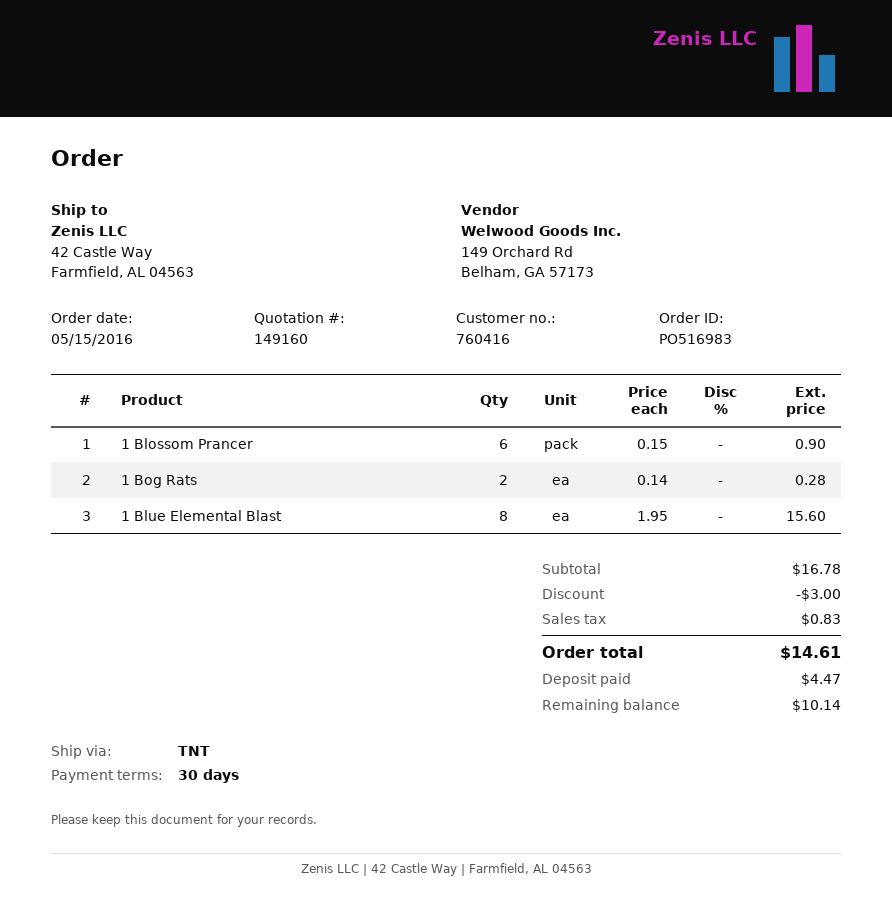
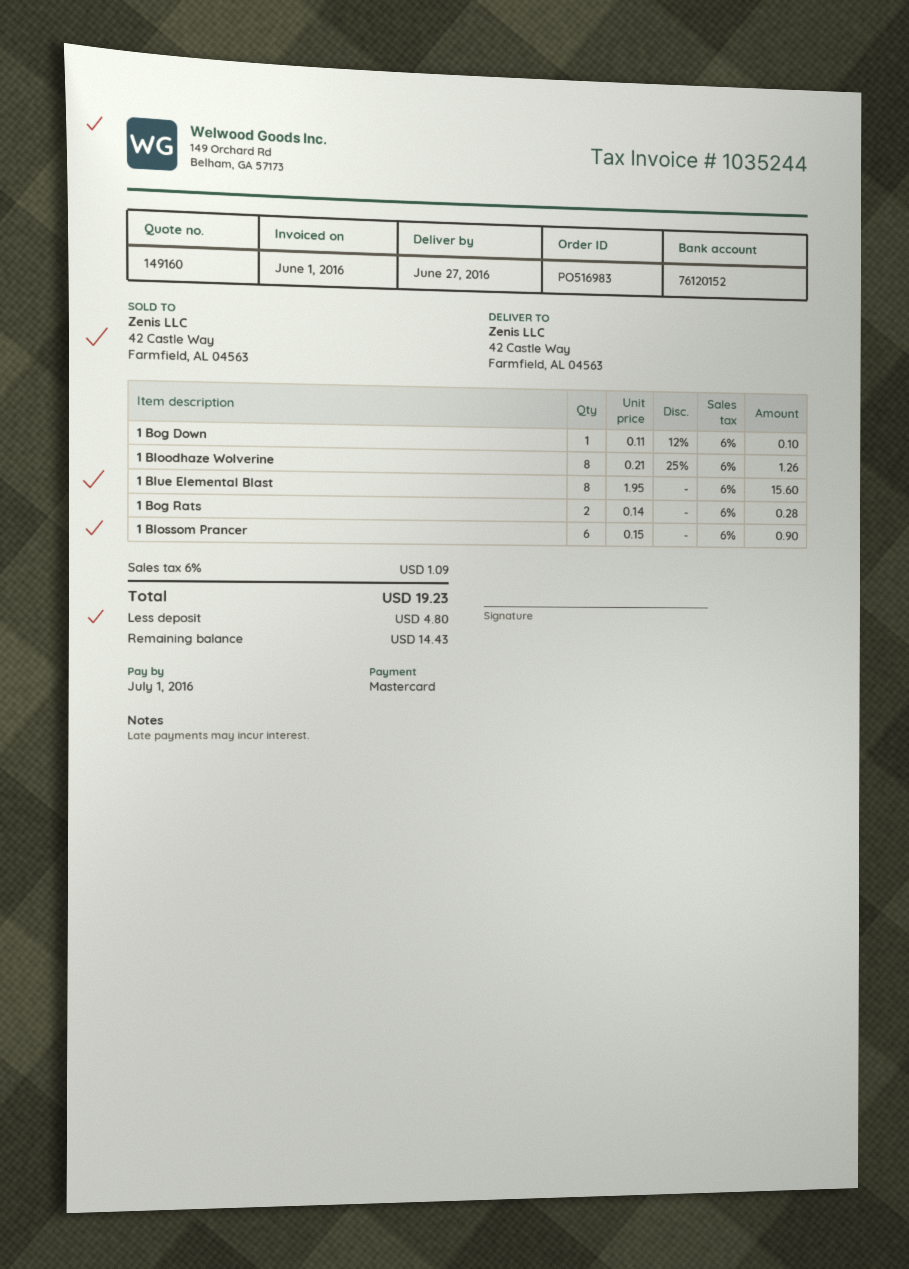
1 Bog Down: none -> 1 x 0.11 - 12% = 0.10
1 Bloodhaze Wolverine: none -> 8 x 0.21 - 25% = 1.26
discount: 3.00 -> none
tax: 0.83 -> 1.09
total: 14.61 -> 19.23
deposit: 4.47 -> 4.80
balance: 10.14 -> 14.43

